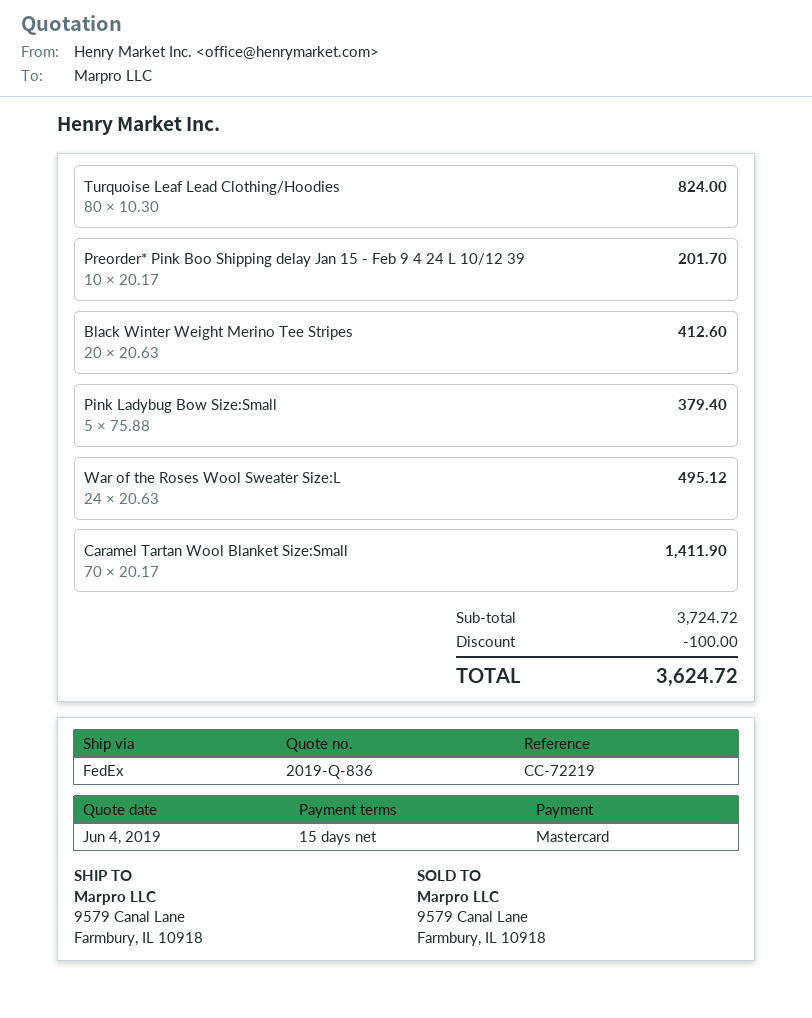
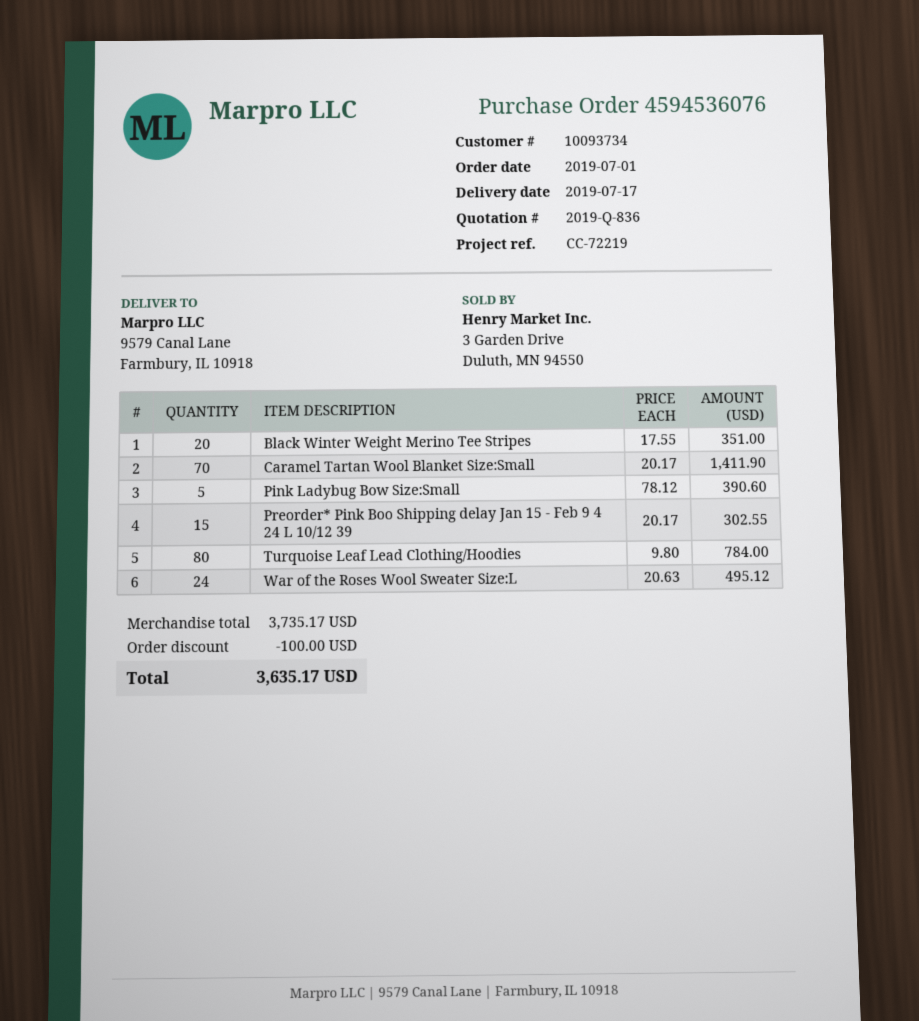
Turquoise Leaf Lead Clothing/Hoodies: 80 x 10.30 = 824.00 -> 80 x 9.80 = 784.00
Preorder* Pink Boo Shipping delay Jan 15 - Feb 9 4 24 L 10/12 39: 10 x 20.17 = 201.70 -> 15 x 20.17 = 302.55
Black Winter Weight Merino Tee Stripes: 20 x 20.63 = 412.60 -> 20 x 17.55 = 351.00
Pink Ladybug Bow Size:Small: 5 x 75.88 = 379.40 -> 5 x 78.12 = 390.60
subtotal: 3724.72 -> 3735.17
total: 3624.72 -> 3635.17

